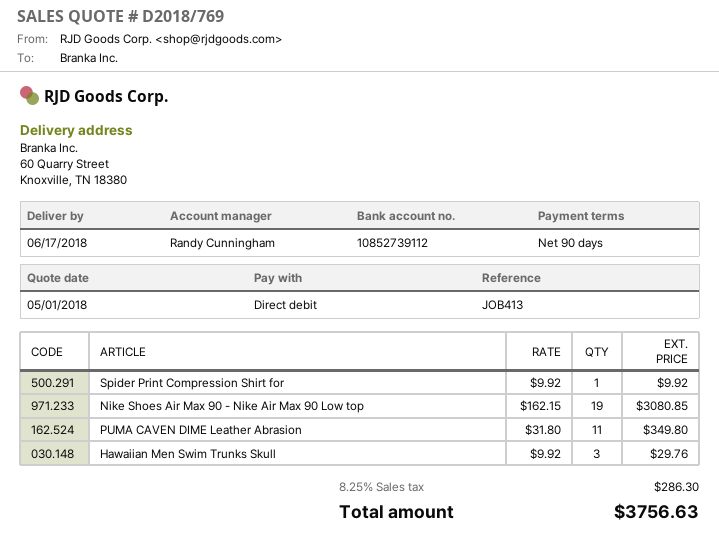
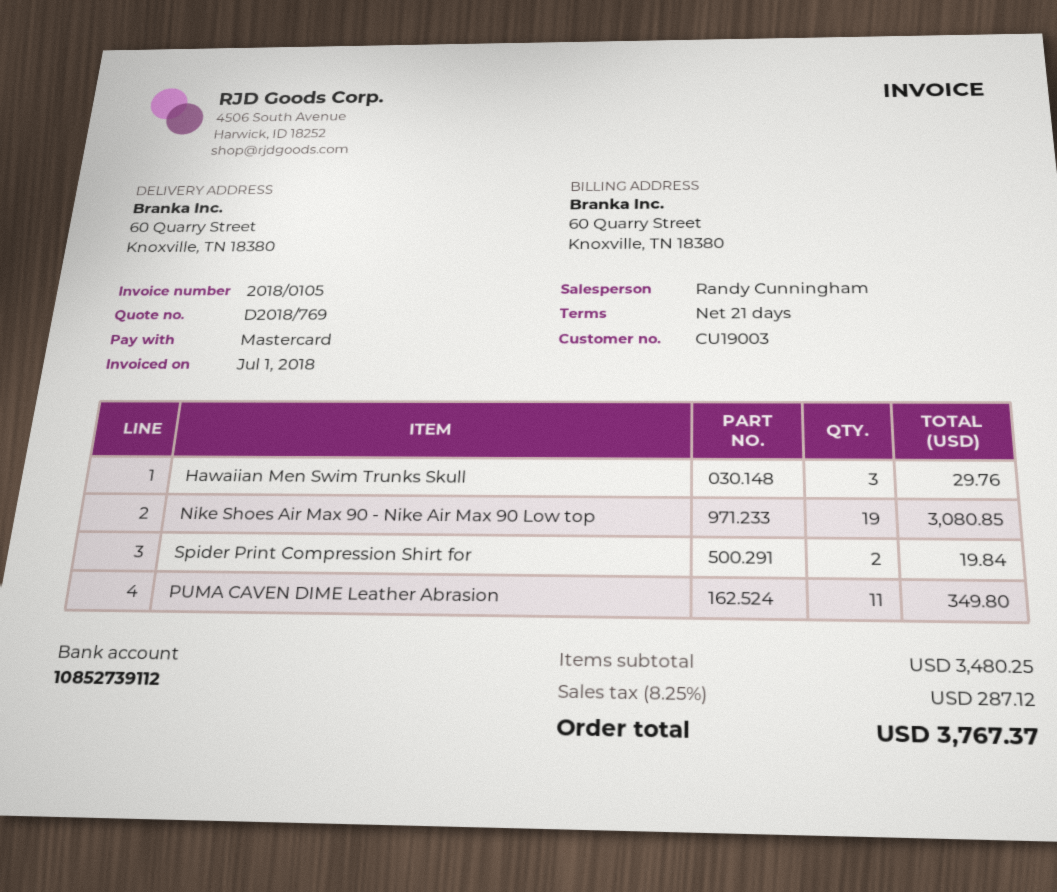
payment terms: 90 days -> 21 days
payment method: direct debit -> Mastercard
Spider Print Compression Shirt for: 1 for 9.92 -> 2 for 19.84
tax: 8.25% = 286.30 -> 8.25% = 287.12
total: 3756.63 -> 3767.37

